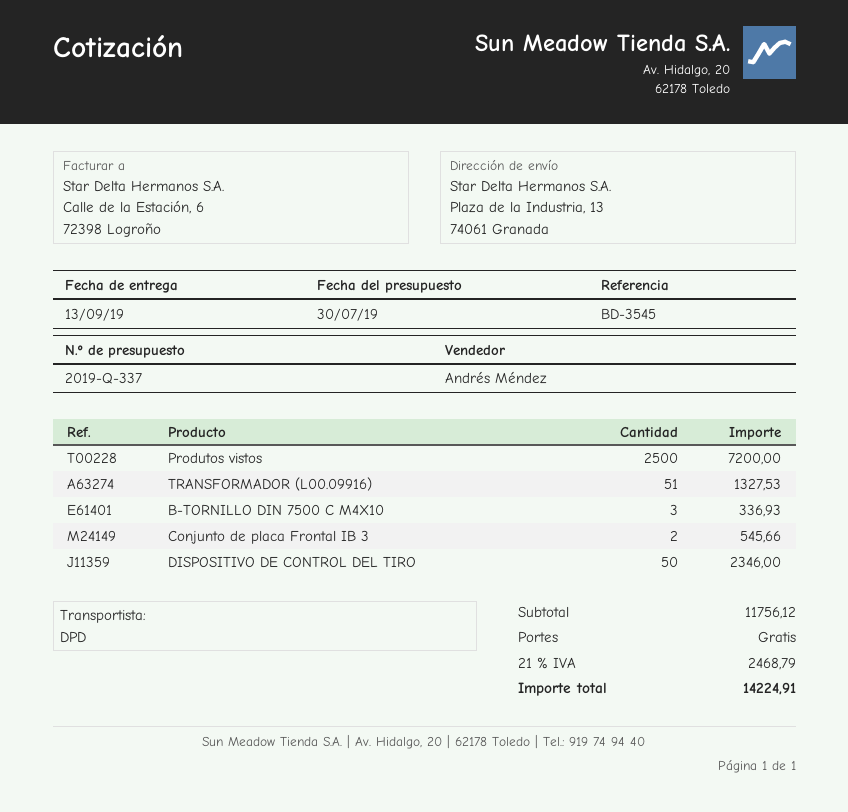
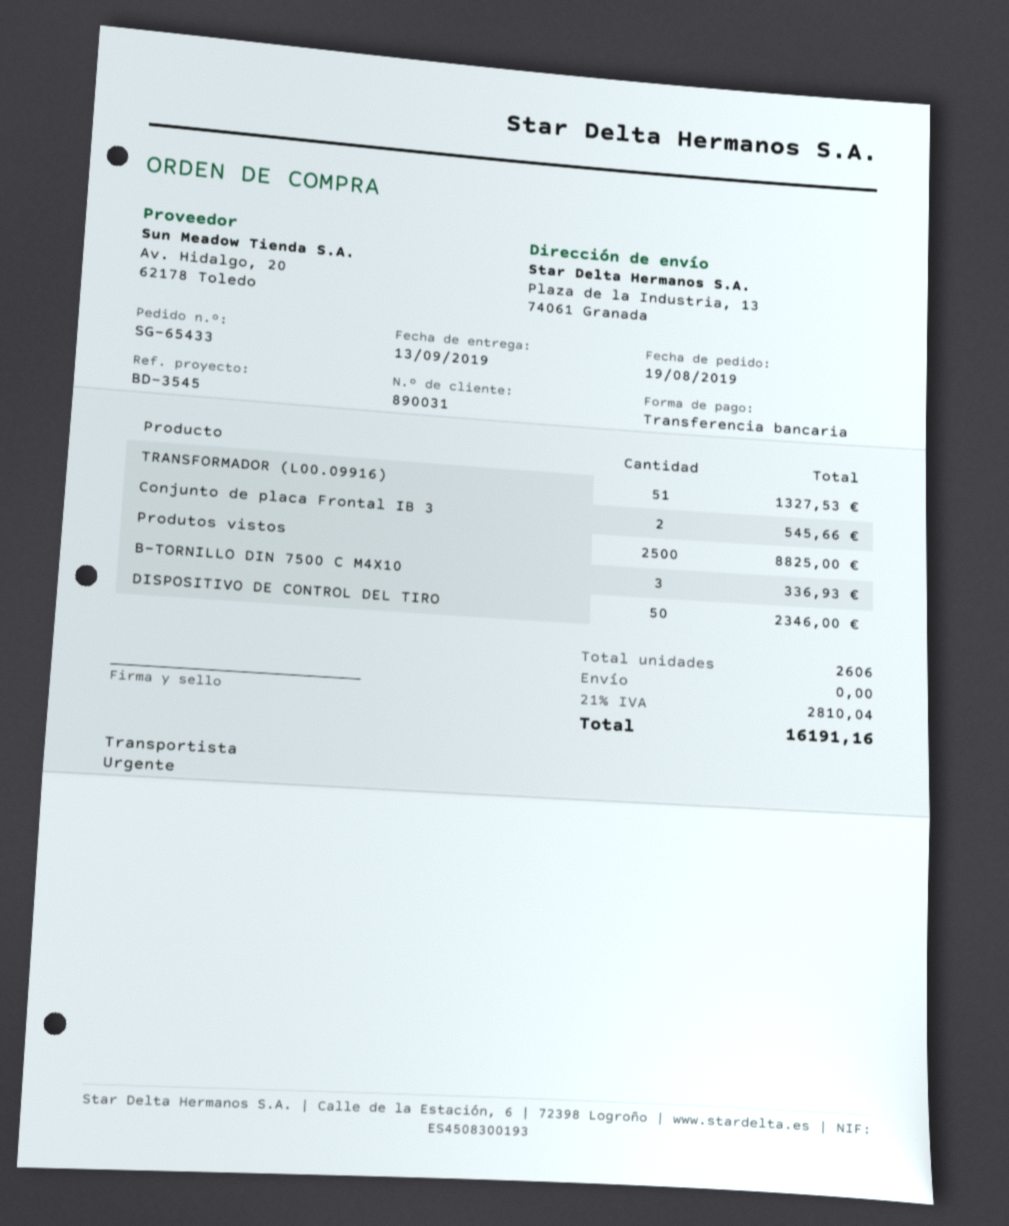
shipping method: DPD -> express
Produtos vistos: 2500 for 7200.00 -> 2500 for 8825.00
tax: 21% = 2468.79 -> 21% = 2810.04
total: 14224.91 -> 16191.16

